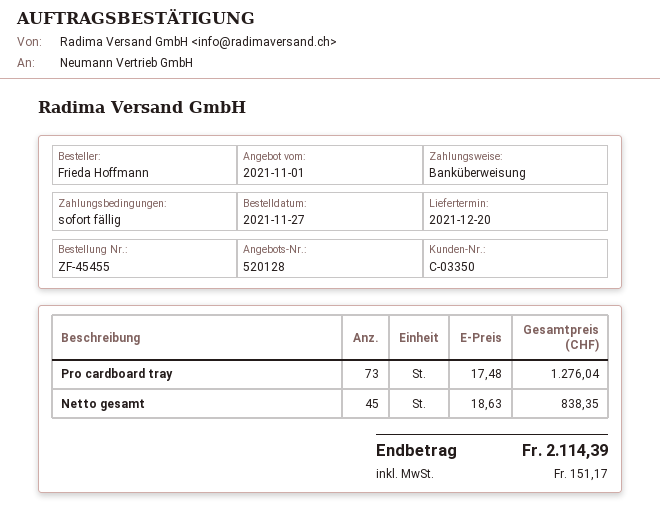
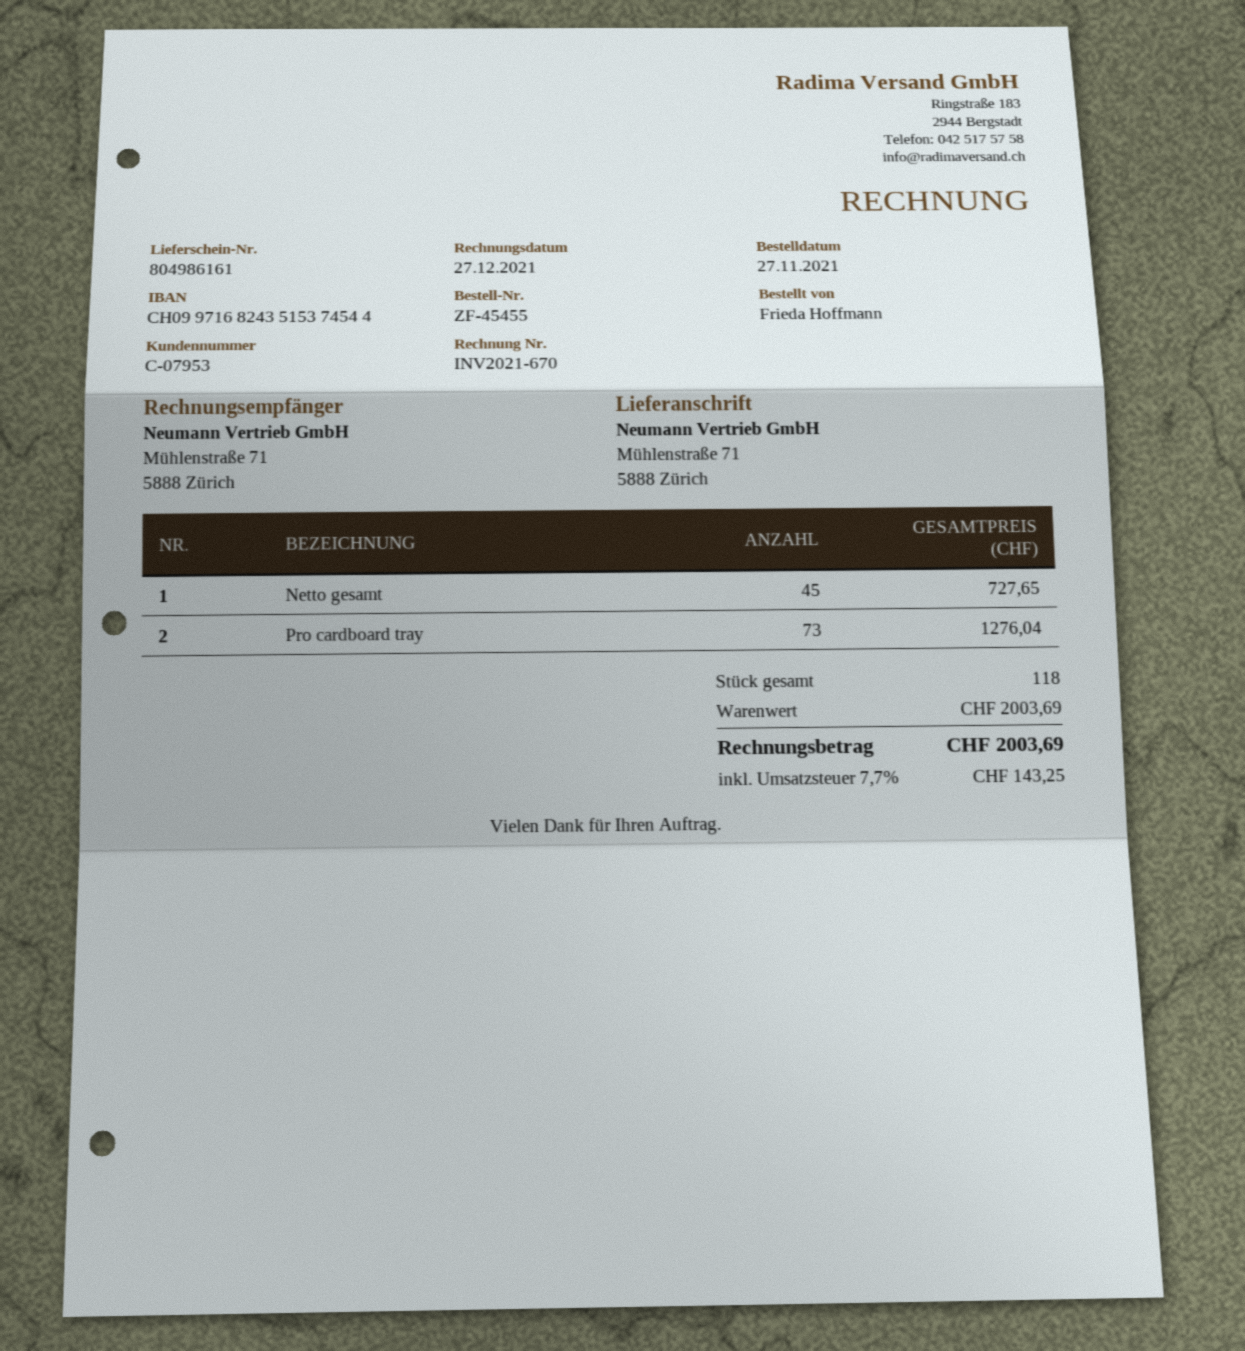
customer number: C-03350 -> C-07953
Netto gesamt: 45 for 838.35 -> 45 for 727.65
tax: 151.17 -> 143.25
total: 2114.39 -> 2003.69

